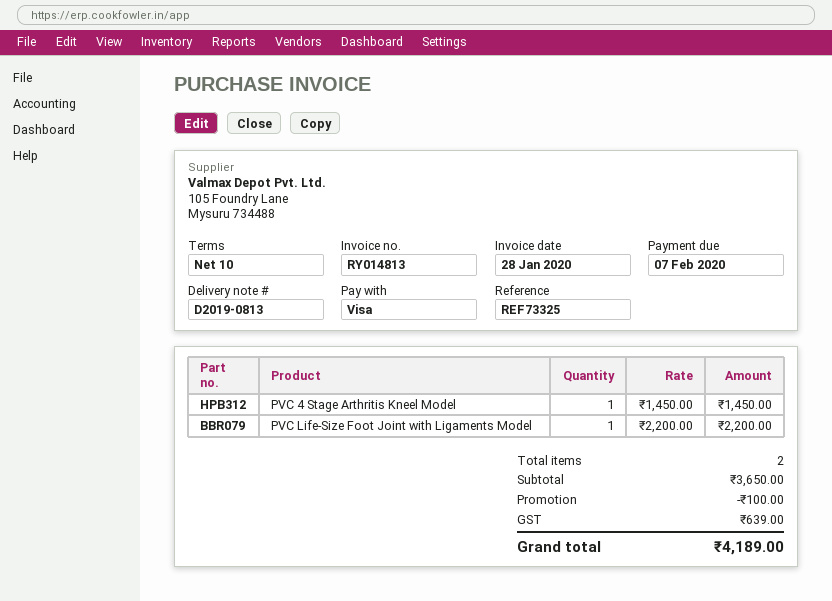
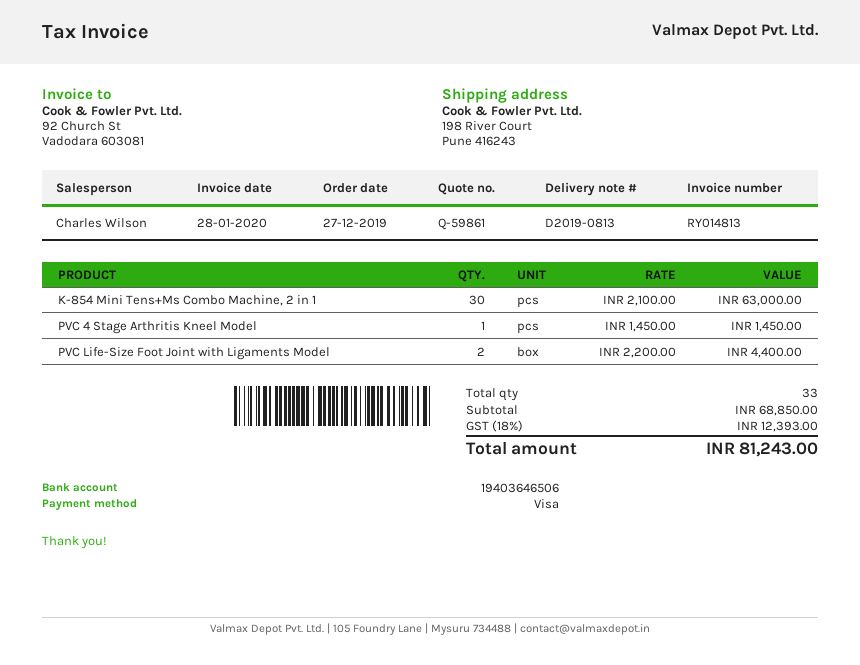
PVC Life-Size Foot Joint with Ligaments Model: 1 x 2200.00 = 2200.00 -> 2 x 2200.00 = 4400.00
K-854 Mini Tens+Ms Combo Machine, 2 in 1: none -> 30 x 2100.00 = 63000.00
total quantity: 2 -> 33
subtotal: 3650.00 -> 68850.00
discount: 100.00 -> none
tax: 639.00 -> 12393.00
total: 4189.00 -> 81243.00

